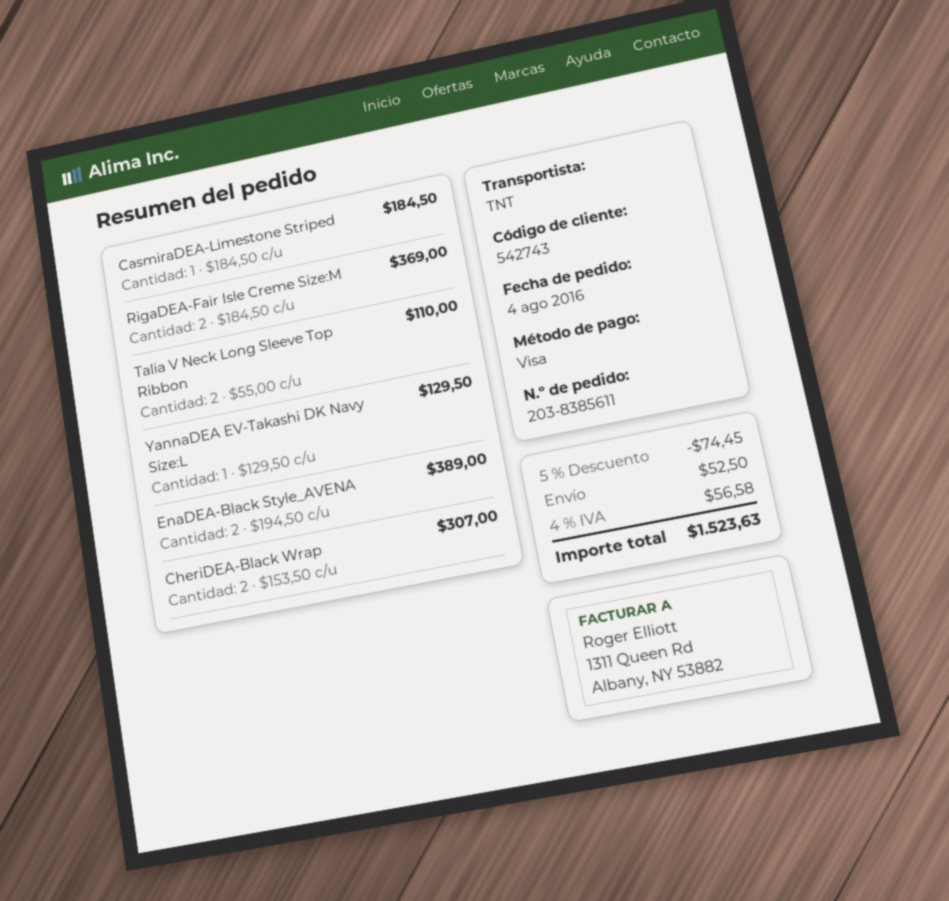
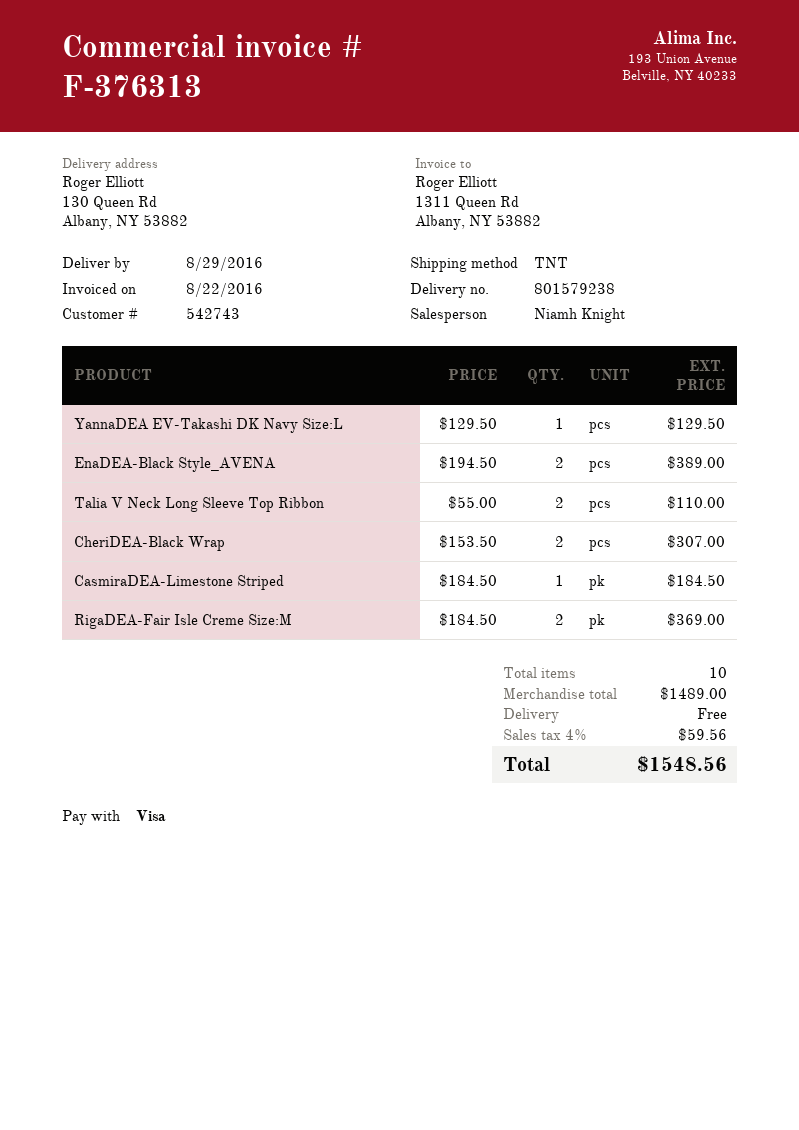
discount: 5% = 74.45 -> none
shipping: 52.50 -> 0.00
tax: 4% = 56.58 -> 4% = 59.56
total: 1523.63 -> 1548.56

